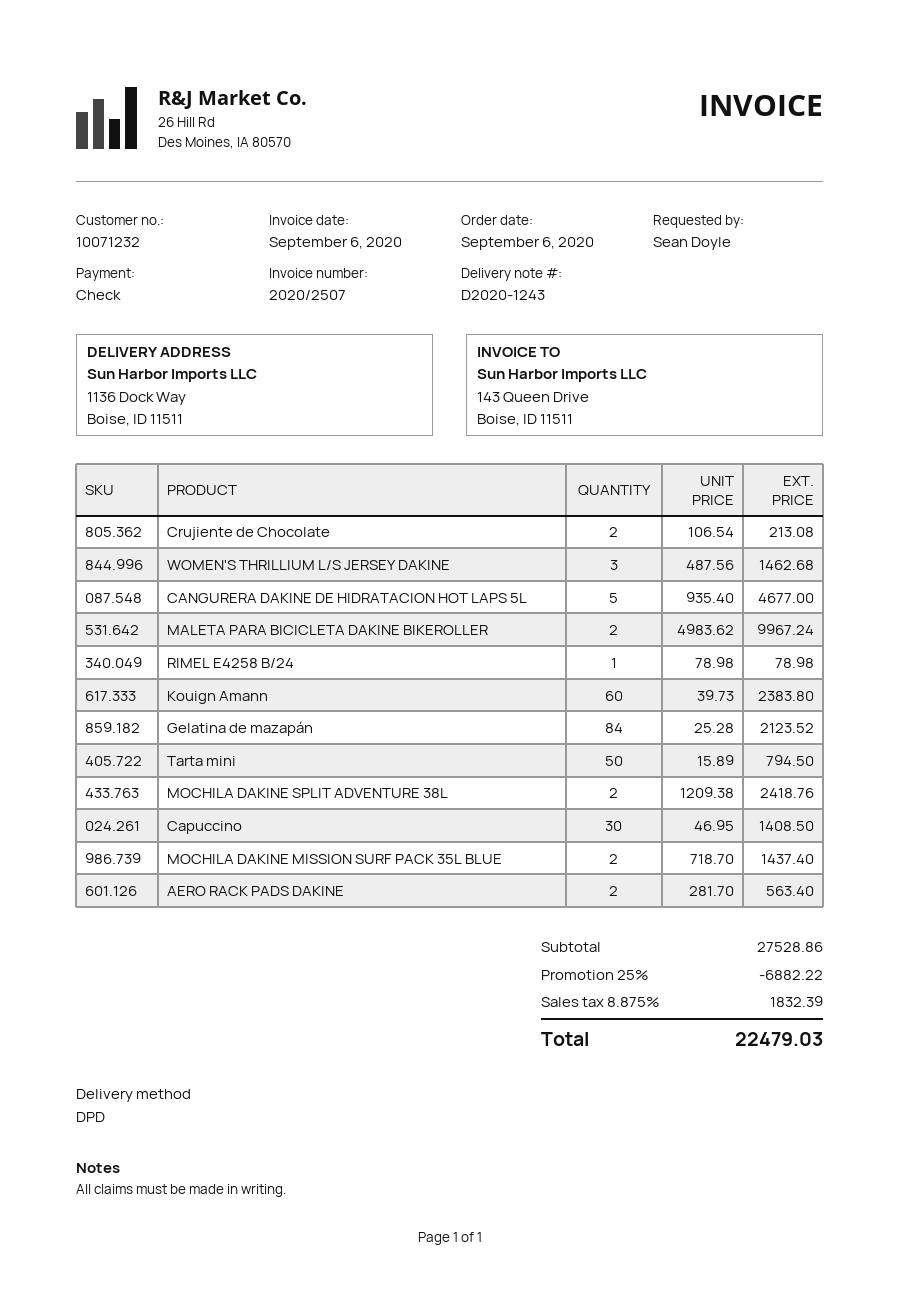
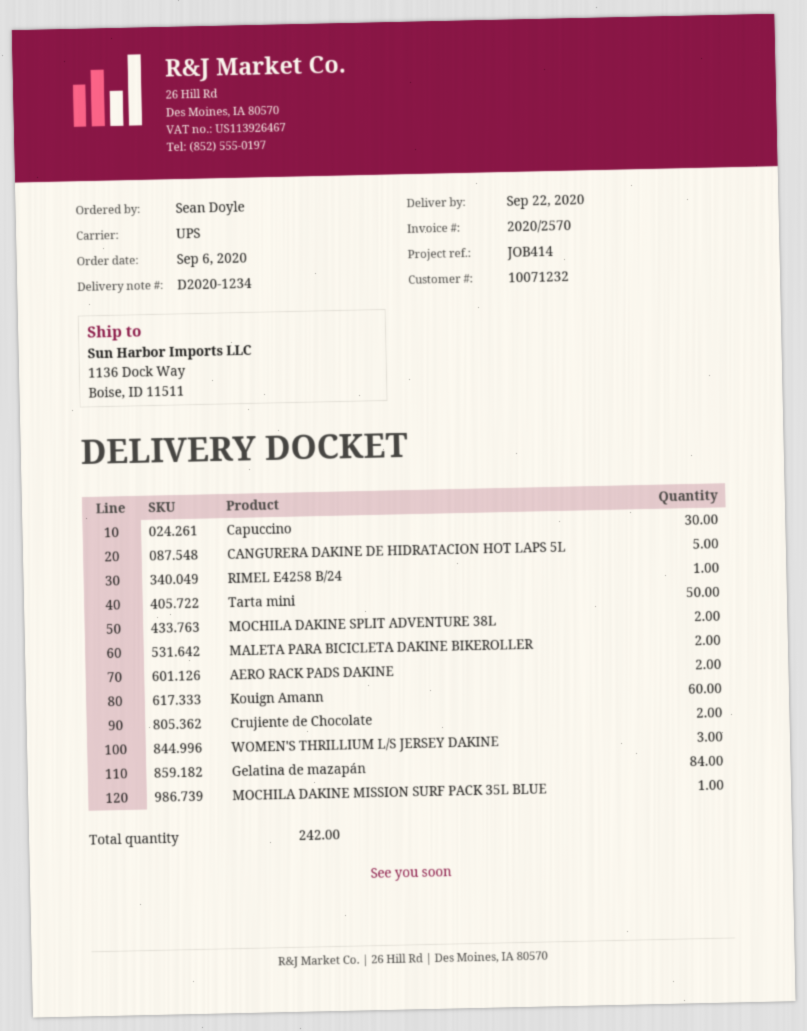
delivery note number: D2020-1243 -> D2020-1234
invoice number: 2020/2507 -> 2020/2570
shipping method: DPD -> UPS
MOCHILA DAKINE MISSION SURF PACK 35L BLUE: 2 -> 1

